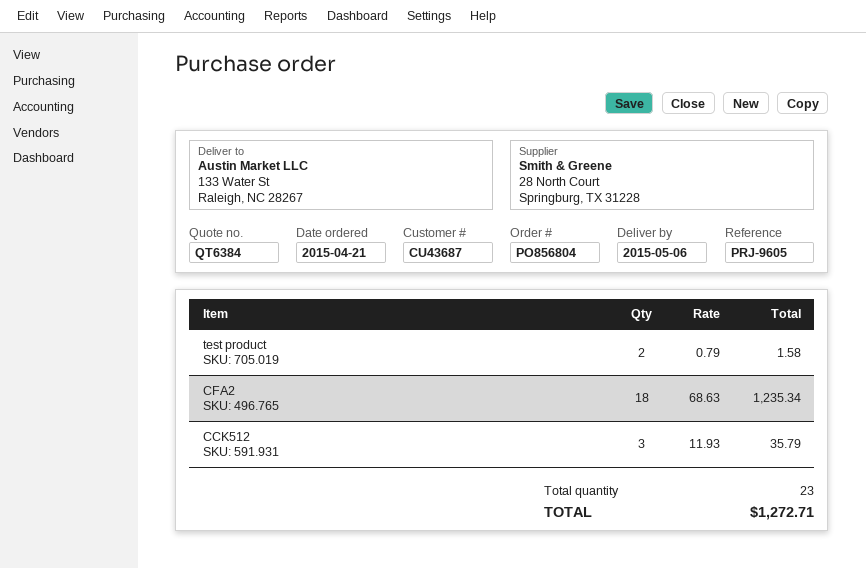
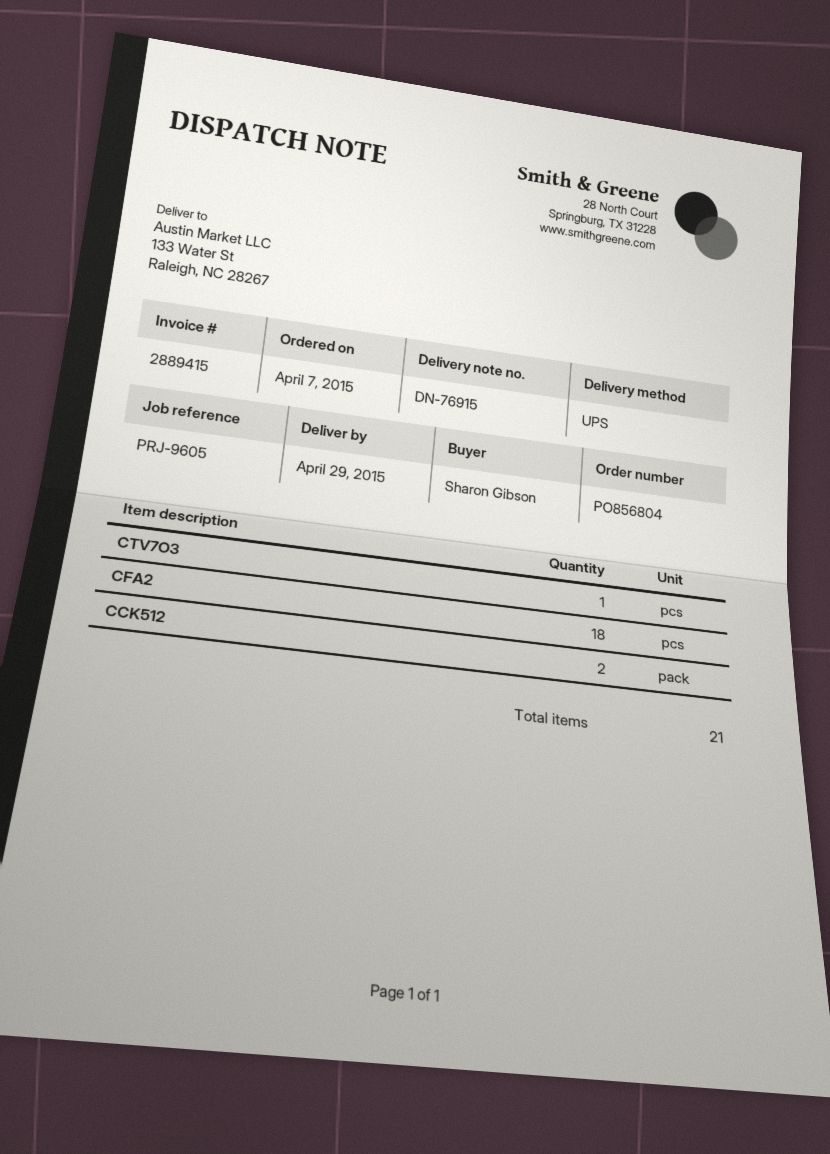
order date: 2015-04-21 -> 2015-04-07
delivery date: 2015-05-06 -> 2015-04-29
test product: 2 -> none
CCK512: 3 -> 2
CTV7O3: none -> 1
total quantity: 23 -> 21

